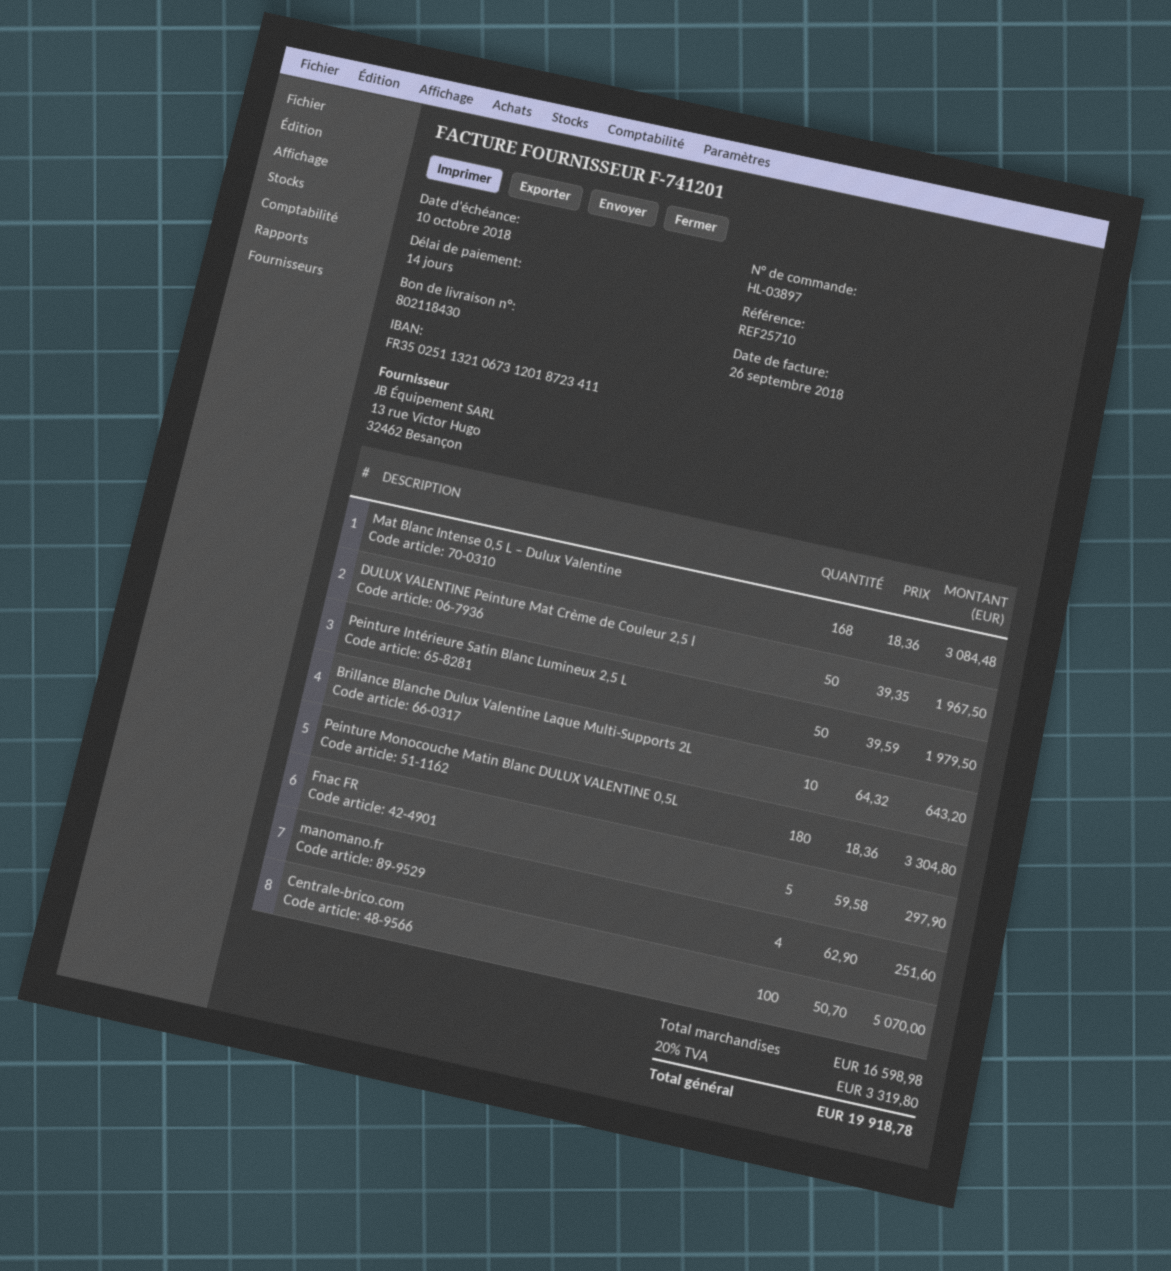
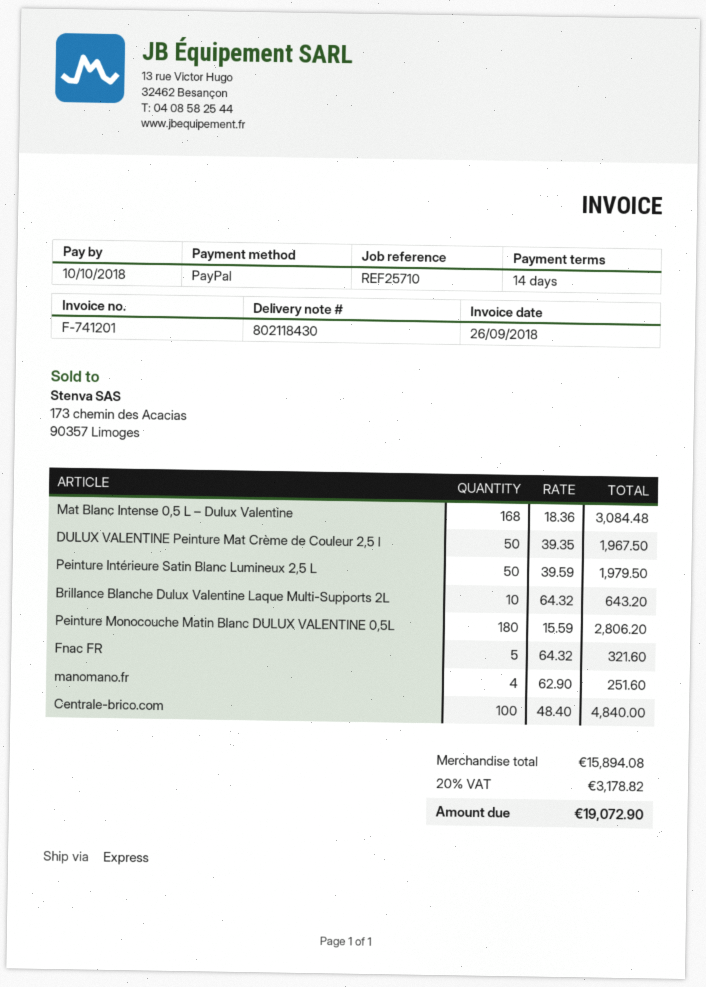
Peinture Monocouche Matin Blanc DULUX VALENTINE 0,5L: 180 x 18.36 = 3304.80 -> 180 x 15.59 = 2806.20
Fnac FR: 5 x 59.58 = 297.90 -> 5 x 64.32 = 321.60
Centrale-brico.com: 100 x 50.70 = 5070.00 -> 100 x 48.40 = 4840.00
subtotal: 16598.98 -> 15894.08
tax: 20% = 3319.80 -> 20% = 3178.82
total: 19918.78 -> 19072.90

